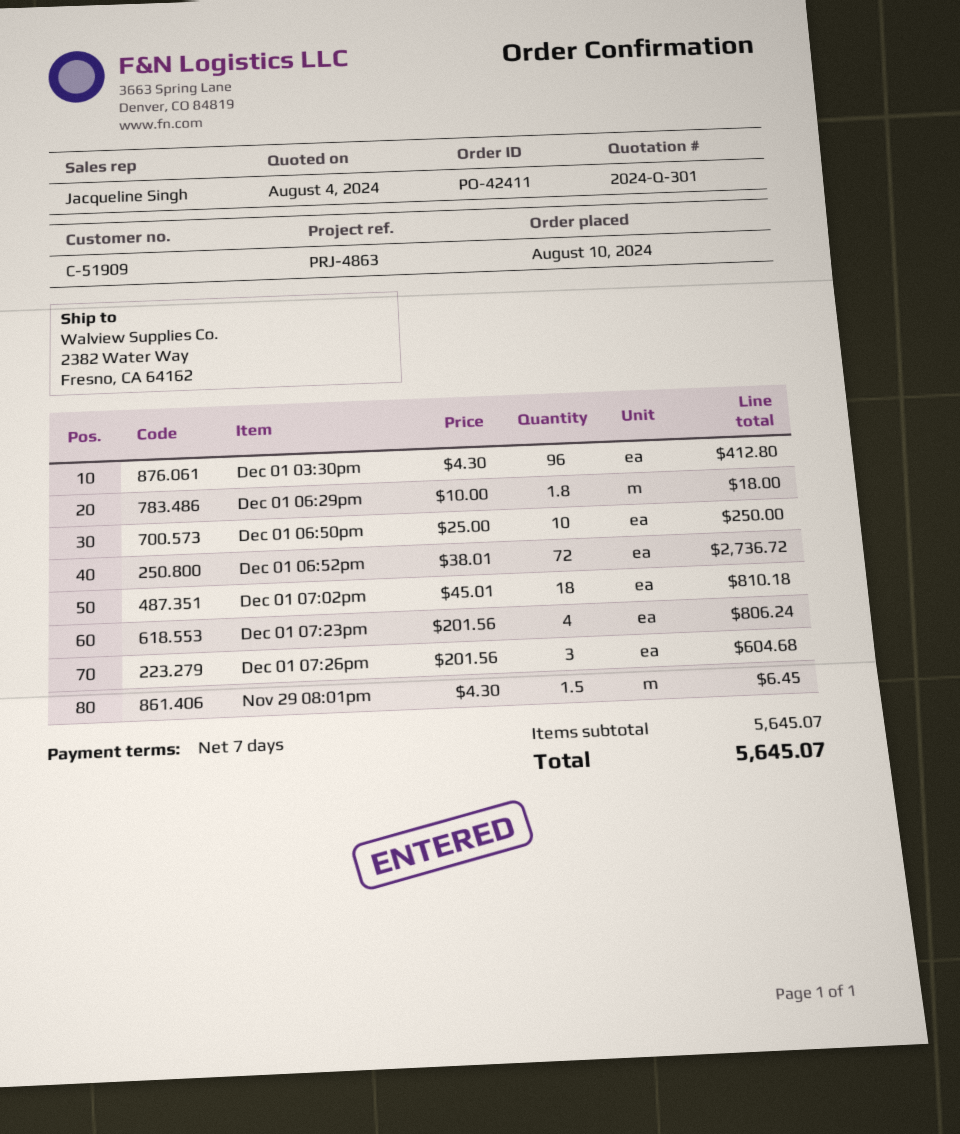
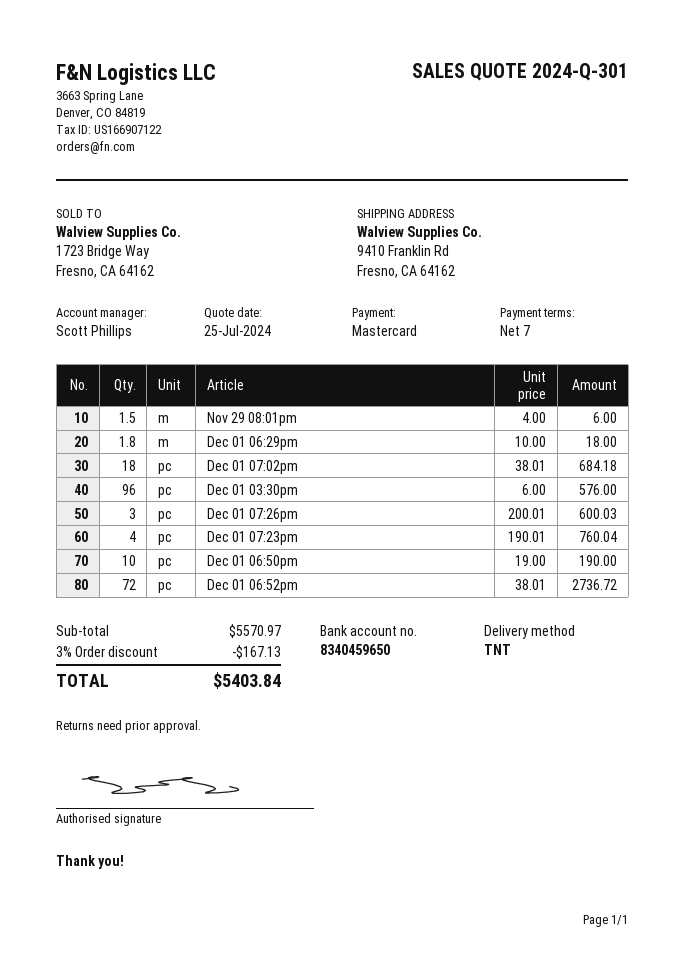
quote date: 2024-08-04 -> 2024-07-25
sales rep: Jacqueline Singh -> Scott Phillips
ship to: 2382 Water Way, Fresno, CA 64162 -> 9410 Franklin Rd, Fresno, CA 64162
Dec 01 03:30pm: 96 x 4.30 = 412.80 -> 96 x 6.00 = 576.00
Dec 01 06:50pm: 10 x 25.00 = 250.00 -> 10 x 19.00 = 190.00
Dec 01 07:02pm: 18 x 45.01 = 810.18 -> 18 x 38.01 = 684.18
Dec 01 07:23pm: 4 x 201.56 = 806.24 -> 4 x 190.01 = 760.04
Dec 01 07:26pm: 3 x 201.56 = 604.68 -> 3 x 200.01 = 600.03
Nov 29 08:01pm: 1.5 x 4.30 = 6.45 -> 1.5 x 4.00 = 6.00
subtotal: 5645.07 -> 5570.97
discount: none -> 3% = 167.13
total: 5645.07 -> 5403.84

